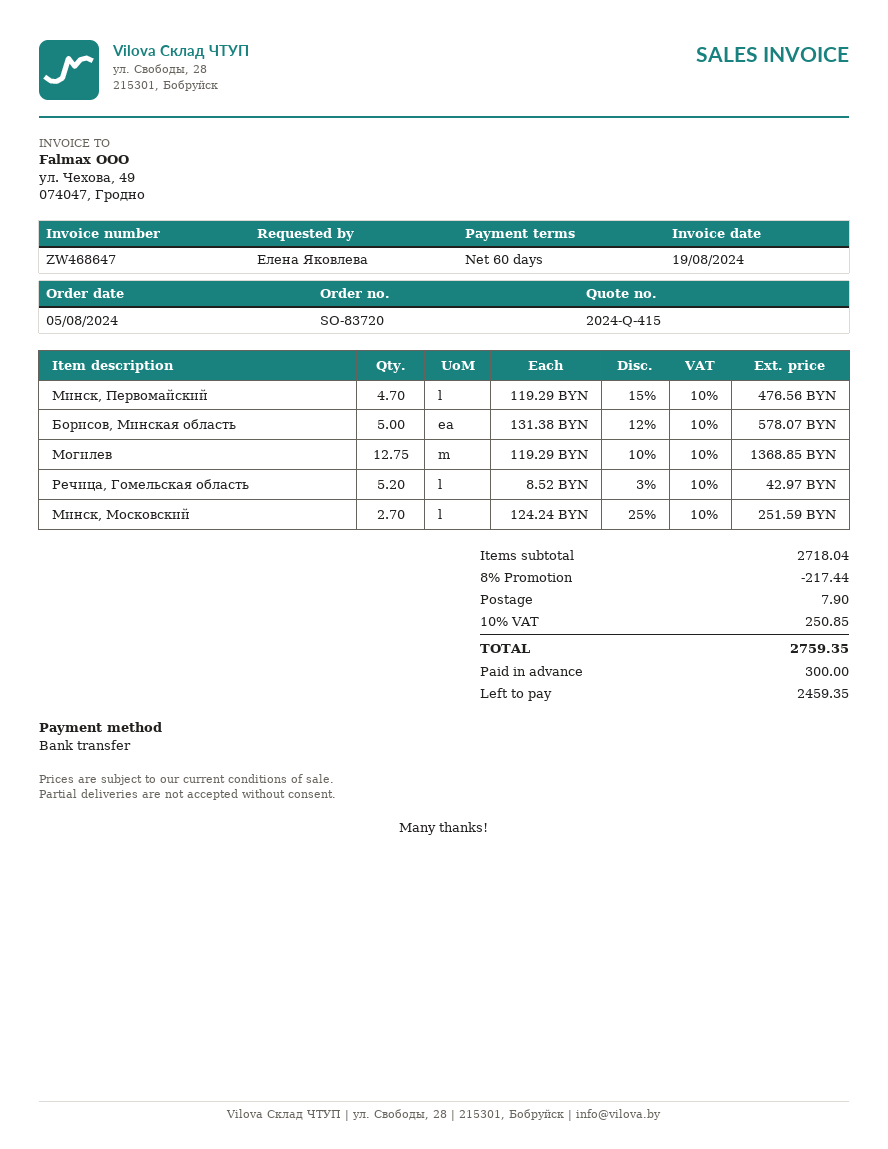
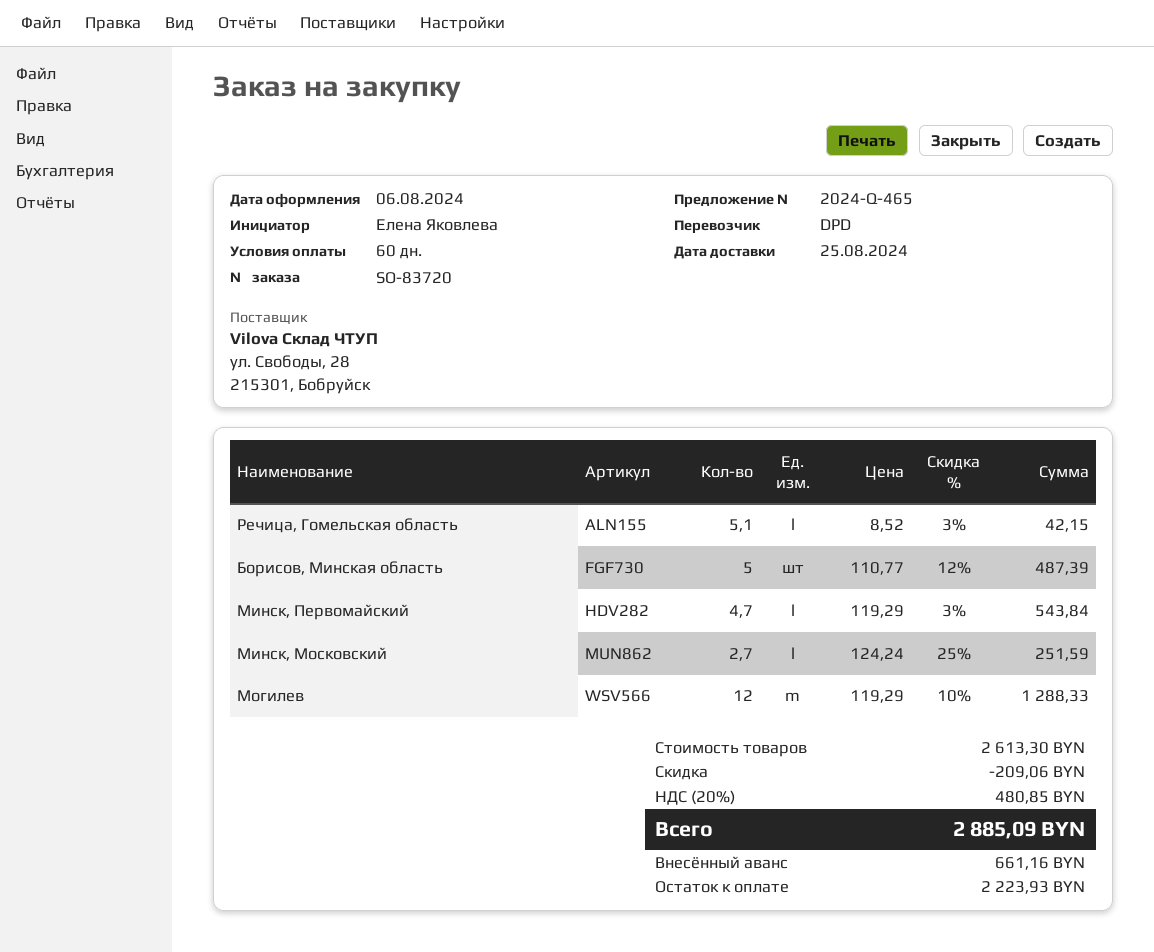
quote number: 2024-Q-415 -> 2024-Q-465
order date: 2024-08-05 -> 2024-08-06
Минск, Первомайский: 4.7 x 119.29 - 15% = 476.56 -> 4.7 x 119.29 - 3% = 543.84
Борисов, Минская область: 5 x 131.38 - 12% = 578.07 -> 5 x 110.77 - 12% = 487.39
Могилев: 12.75 x 119.29 - 10% = 1368.85 -> 12 x 119.29 - 10% = 1288.33
Речица, Гомельская область: 5.2 x 8.52 - 3% = 42.97 -> 5.1 x 8.52 - 3% = 42.15
subtotal: 2718.04 -> 2613.30
discount: 217.44 -> 209.06
shipping: 7.90 -> none
tax: 10% = 250.85 -> 20% = 480.85
total: 2759.35 -> 2885.09
deposit: 300.00 -> 661.16
balance: 2459.35 -> 2223.93

